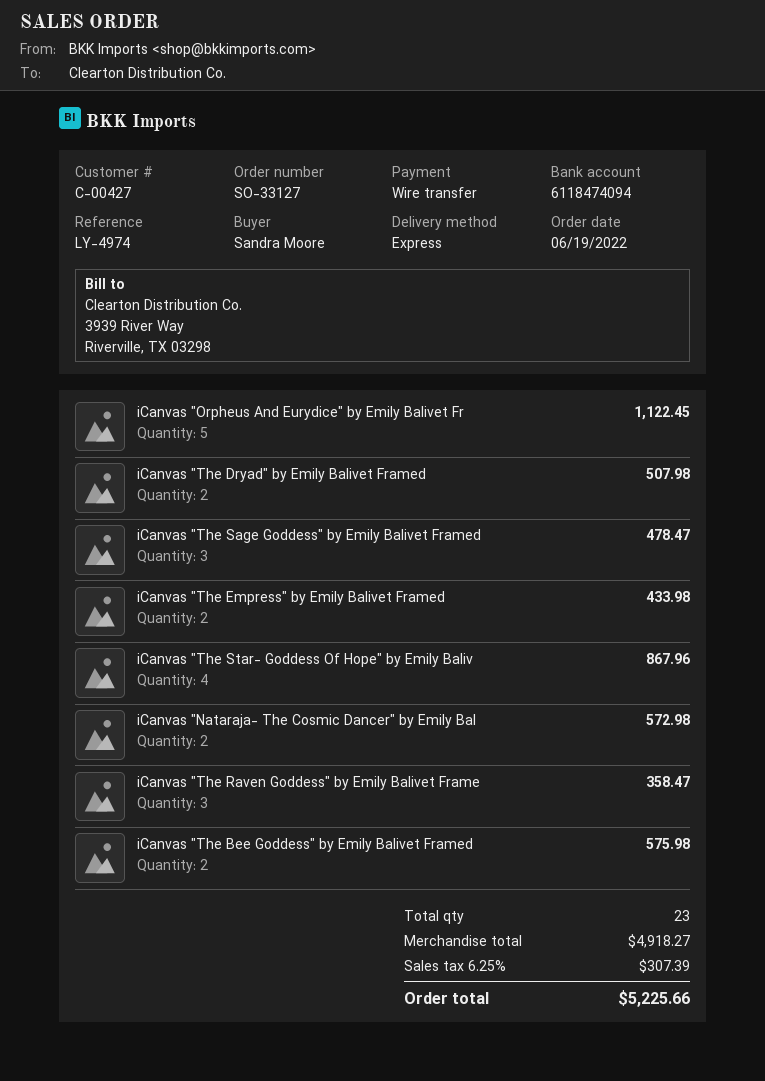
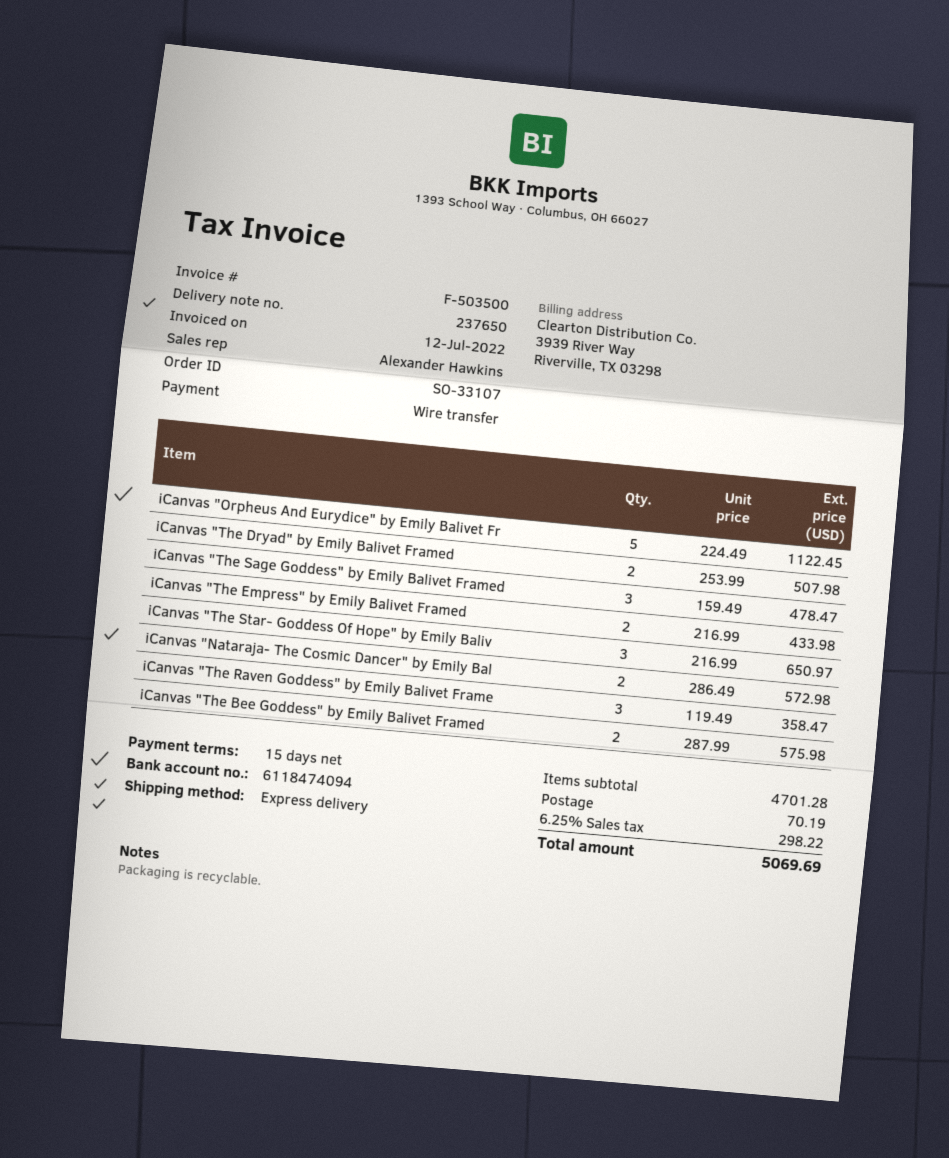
order number: SO-33127 -> SO-33107
iCanvas "The Star- Goddess Of Hope" by Emily Baliv: 4 for 867.96 -> 3 for 650.97
subtotal: 4918.27 -> 4701.28
shipping: none -> 70.19
tax: 6.25% = 307.39 -> 6.25% = 298.22
total: 5225.66 -> 5069.69

